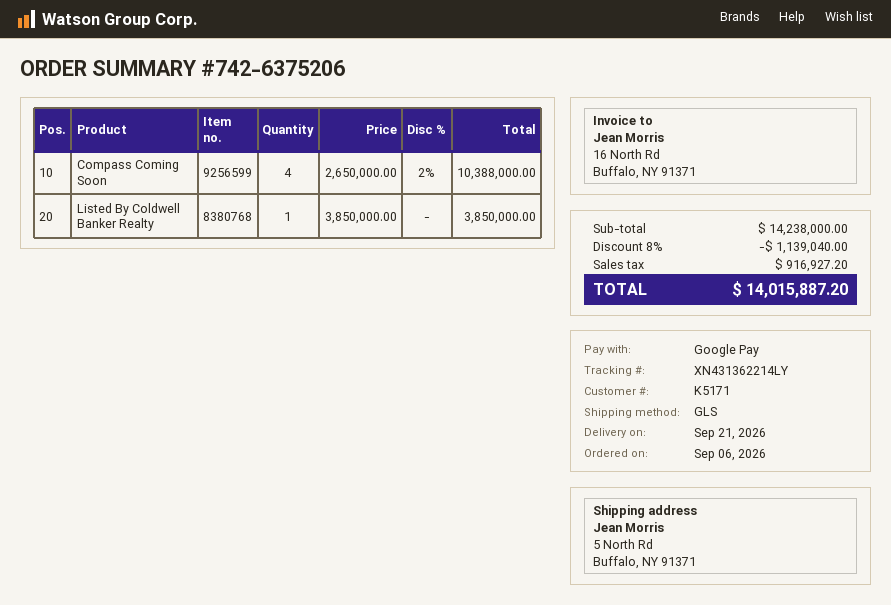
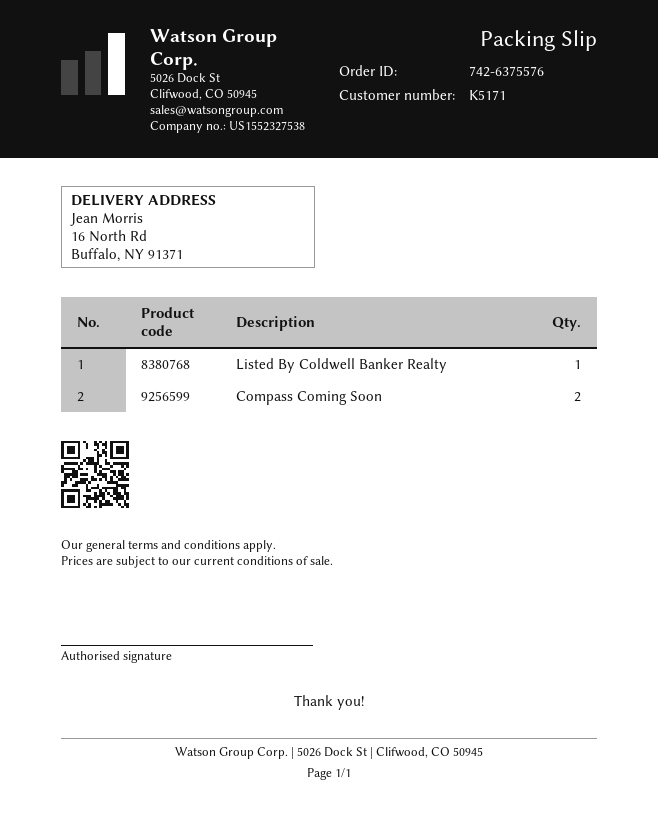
order number: 742-6375206 -> 742-6375576
ship to: 5 North Rd, Buffalo, NY 91371 -> 16 North Rd, Buffalo, NY 91371
Compass Coming Soon: 4 -> 2

